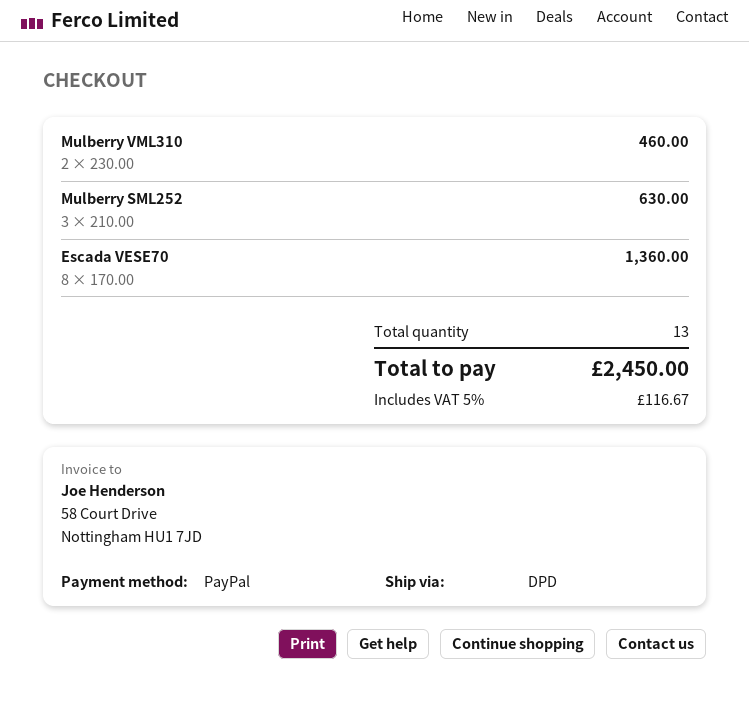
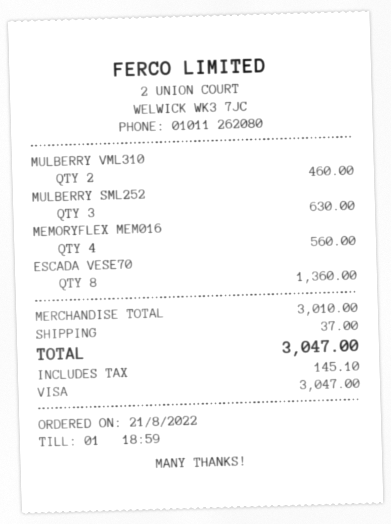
payment method: PayPal -> Visa
MEMORYFLEX MEM016: none -> 4 for 560.00
shipping: none -> 37.00
tax: 116.67 -> 145.10
total: 2450.00 -> 3047.00

